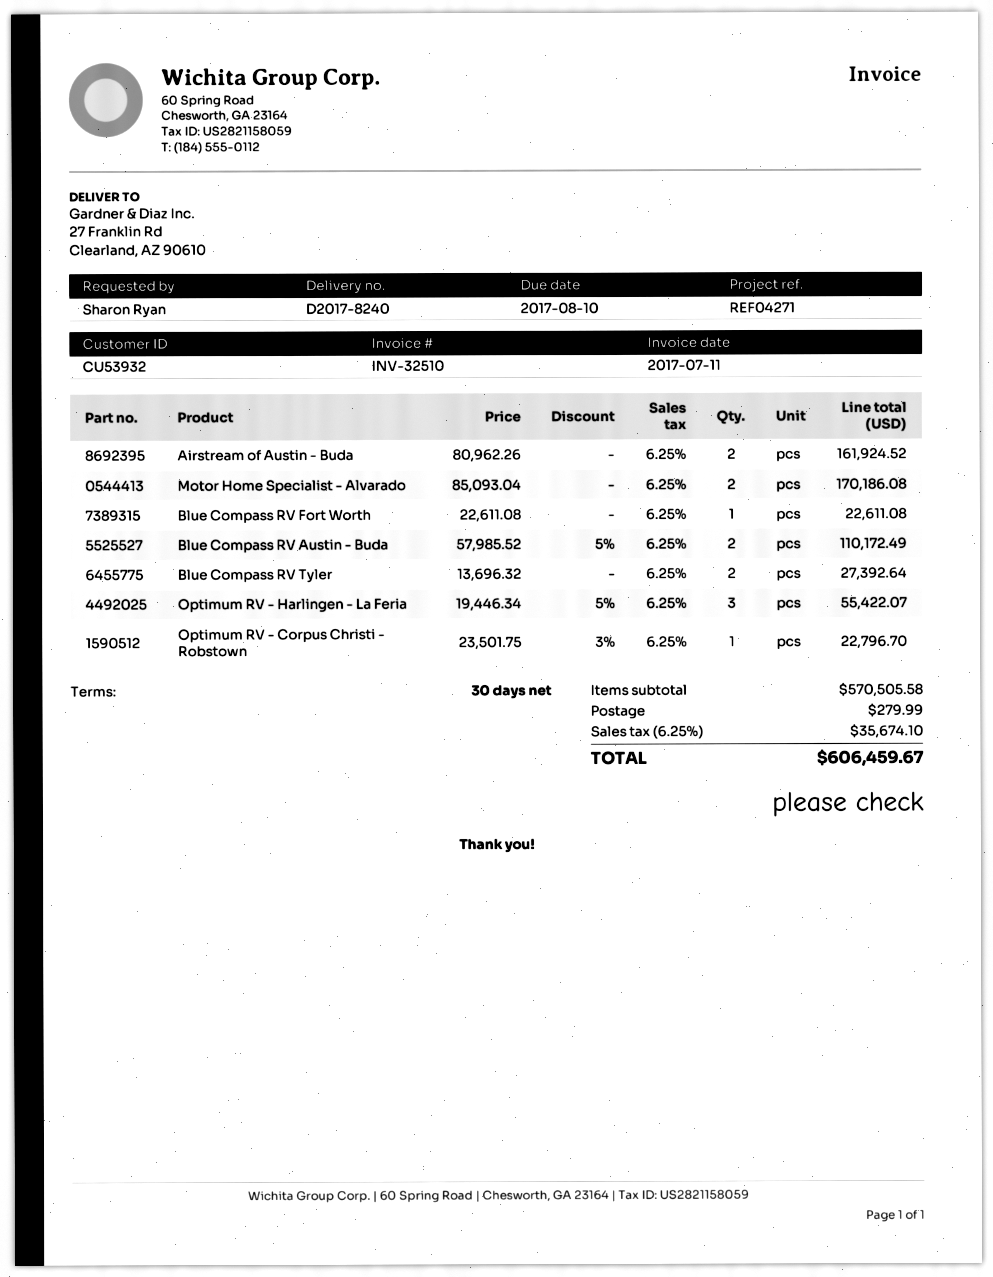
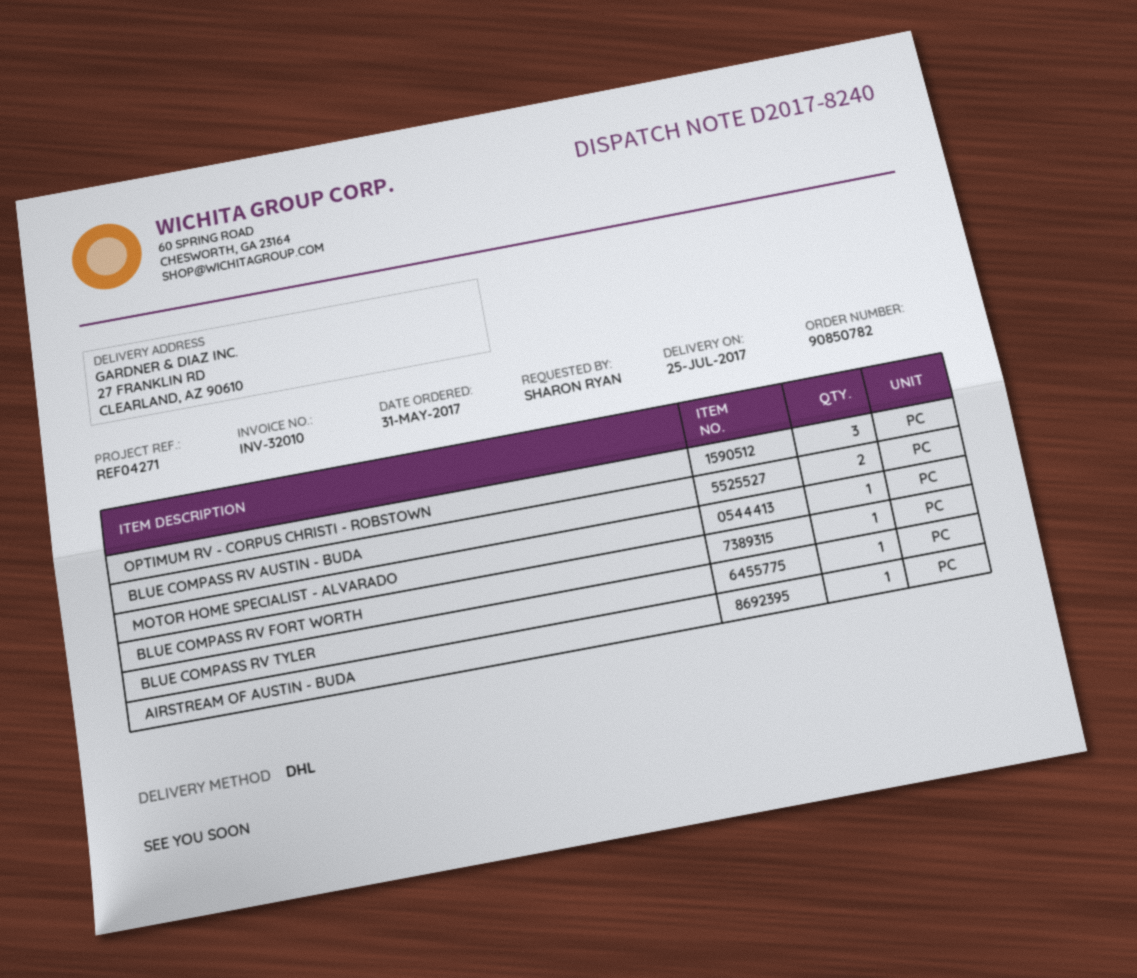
invoice number: INV-32510 -> INV-32010
Airstream of Austin - Buda: 2 -> 1
Motor Home Specialist - Alvarado: 2 -> 1
Blue Compass RV Tyler: 2 -> 1
Optimum RV - Harlingen - La Feria: 3 -> none
Optimum RV - Corpus Christi - Robstown: 1 -> 3

